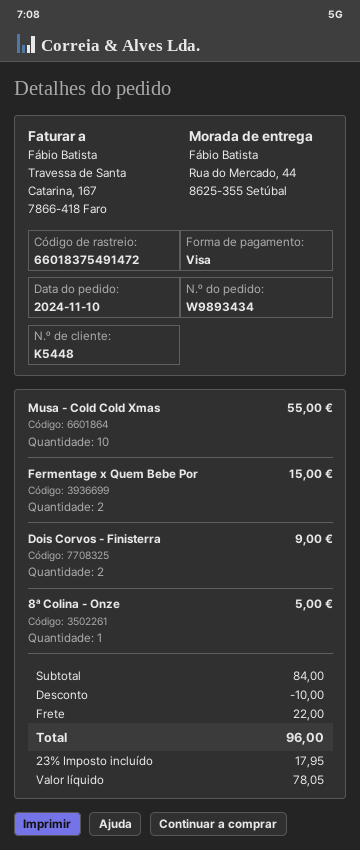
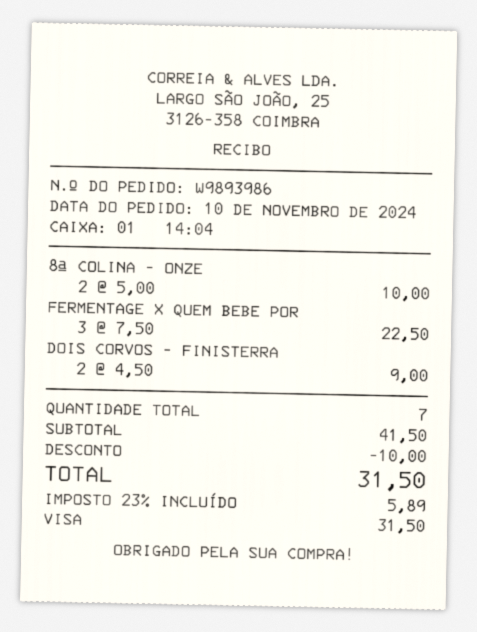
order number: W9893434 -> W9893986
Musa - Cold Cold Xmas: 10 for 55.00 -> none
Fermentage x Quem Bebe Por: 2 for 15.00 -> 3 for 22.50
8ª Colina - Onze: 1 for 5.00 -> 2 for 10.00
subtotal: 84.00 -> 41.50
shipping: 22.00 -> none
tax: 23% = 17.95 -> 23% = 5.89
total: 96.00 -> 31.50

